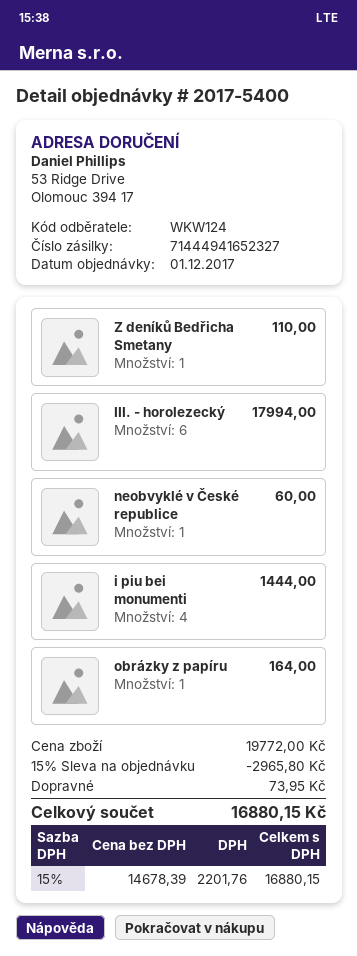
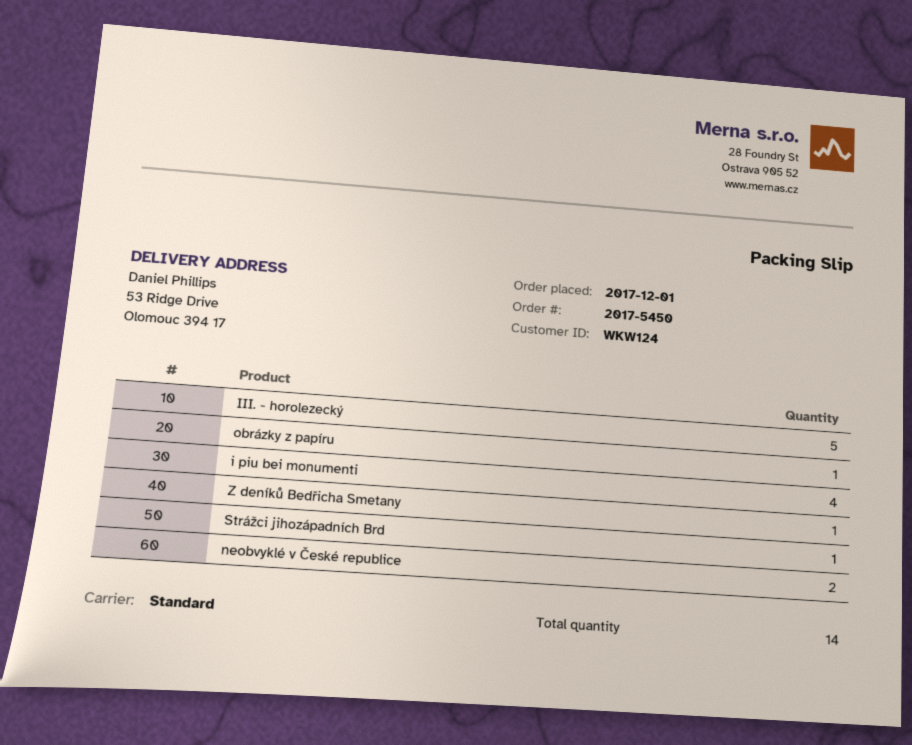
order number: 2017-5400 -> 2017-5450
III. - horolezecký: 6 -> 5
neobvyklé v České republice: 1 -> 2
Strážci jihozápadních Brd: none -> 1

